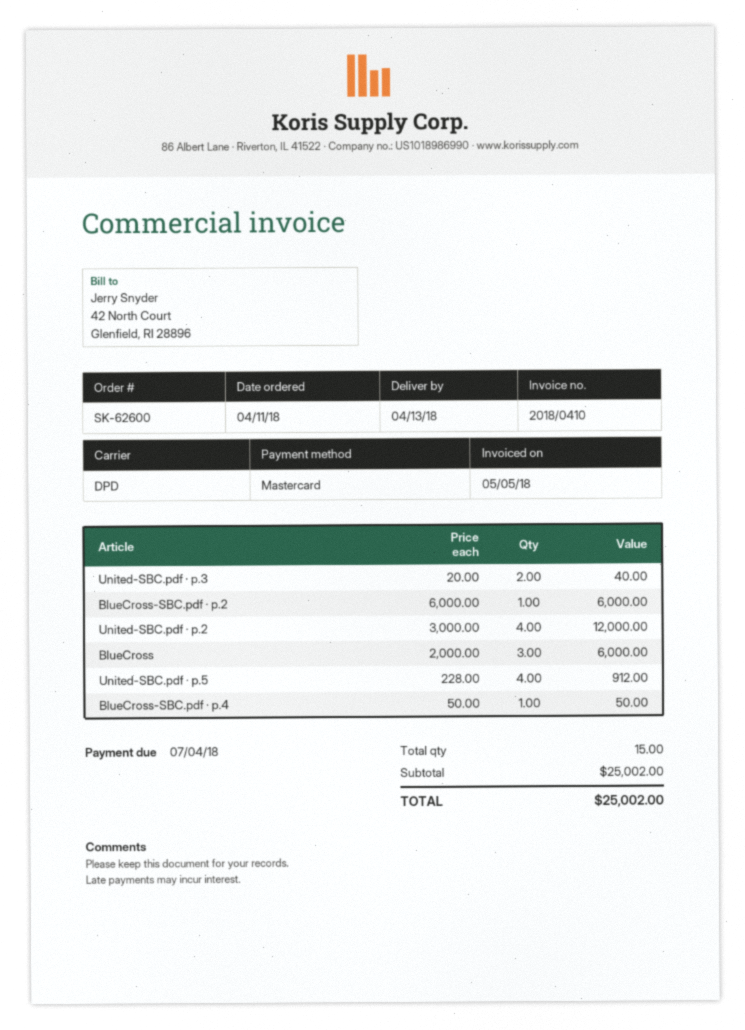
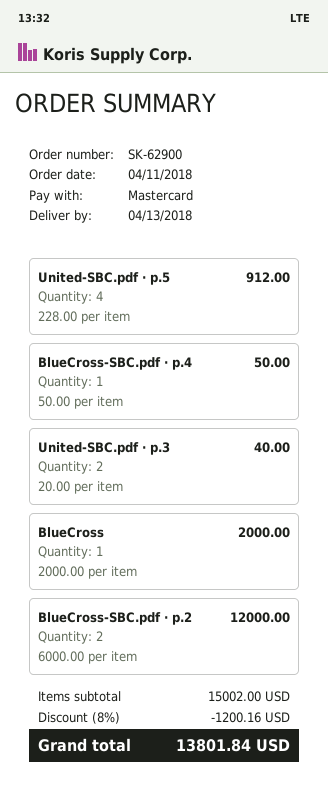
order number: SK-62600 -> SK-62900
BlueCross-SBC.pdf · p.2: 1 x 6000.00 = 6000.00 -> 2 x 6000.00 = 12000.00
United-SBC.pdf · p.2: 4 x 3000.00 = 12000.00 -> none
BlueCross: 3 x 2000.00 = 6000.00 -> 1 x 2000.00 = 2000.00
subtotal: 25002.00 -> 15002.00
discount: none -> 8% = 1200.16
total: 25002.00 -> 13801.84

